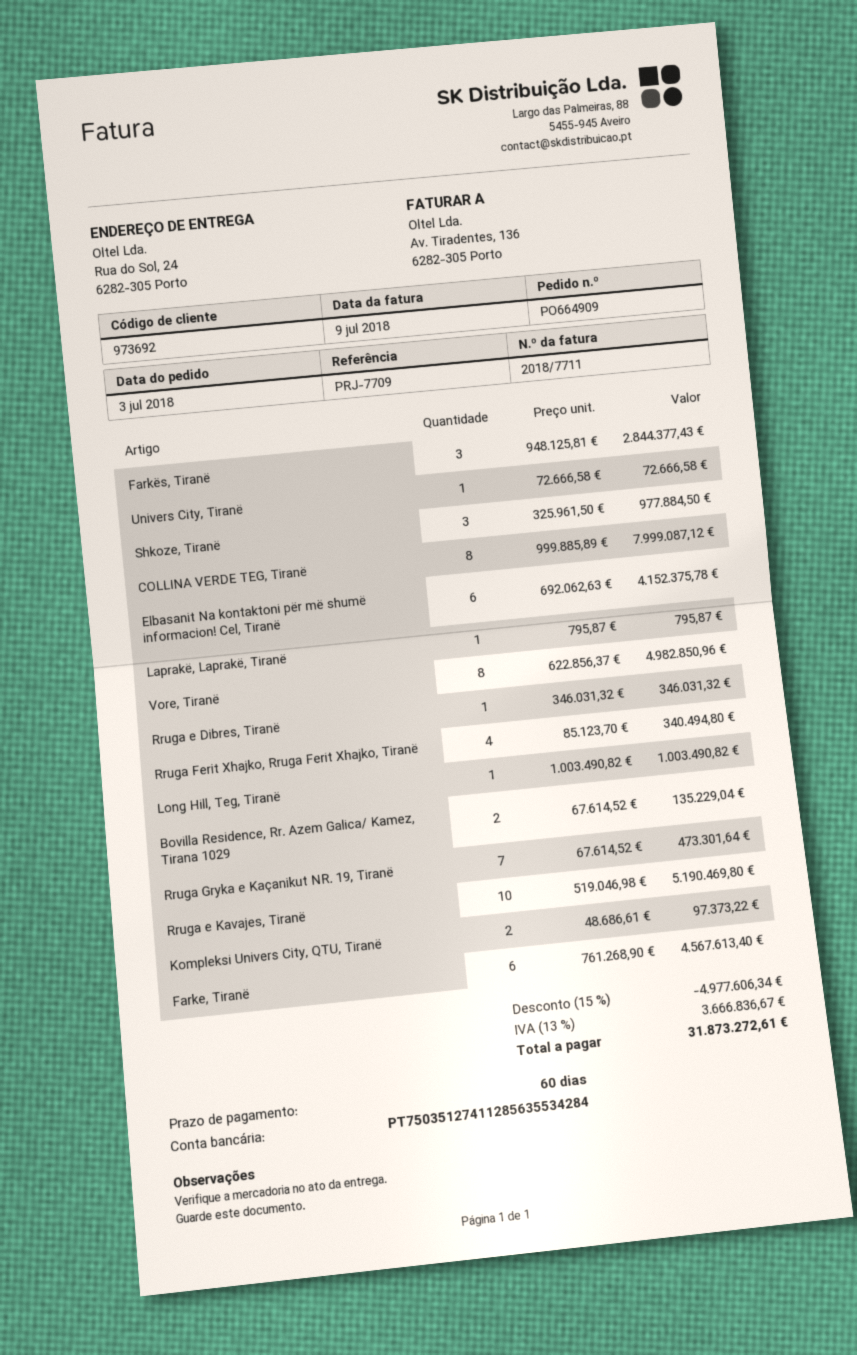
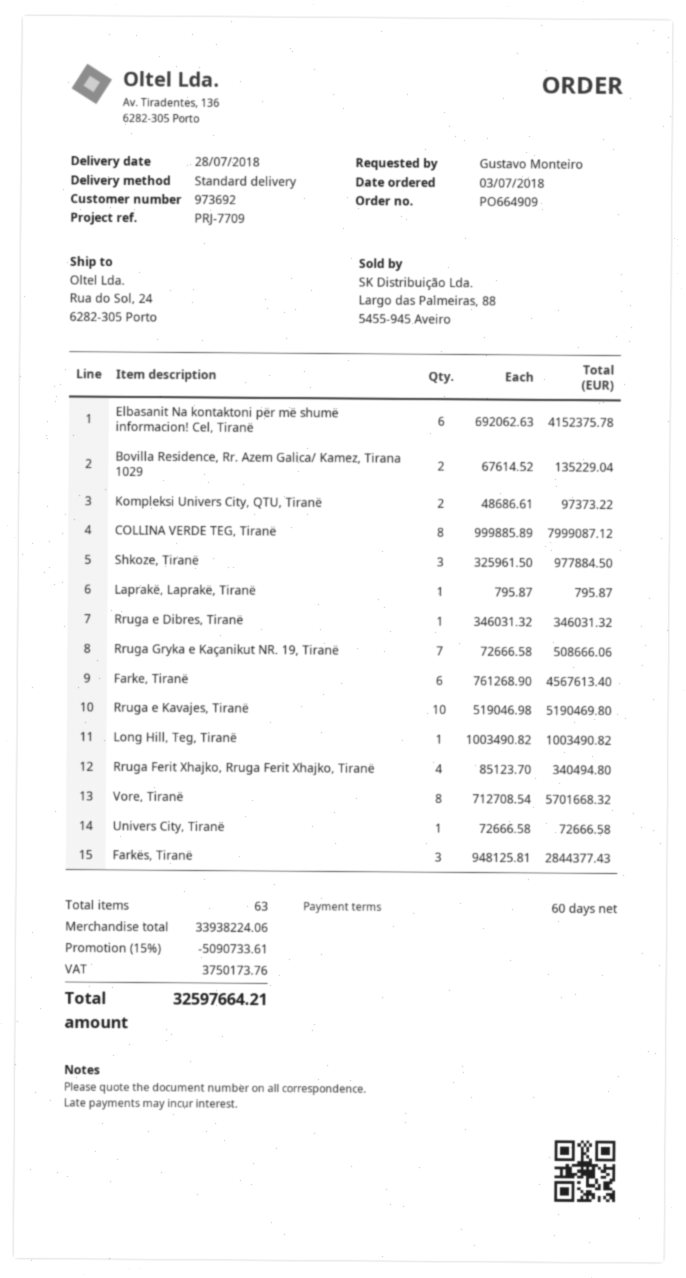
Vore, Tiranë: 8 x 622856.37 = 4982850.96 -> 8 x 712708.54 = 5701668.32
Rruga Gryka e Kaçanikut NR. 19, Tiranë: 7 x 67614.52 = 473301.64 -> 7 x 72666.58 = 508666.06
discount: 15% = 4977606.34 -> 15% = 5090733.61
tax: 3666836.67 -> 3750173.76
total: 31873272.61 -> 32597664.21

